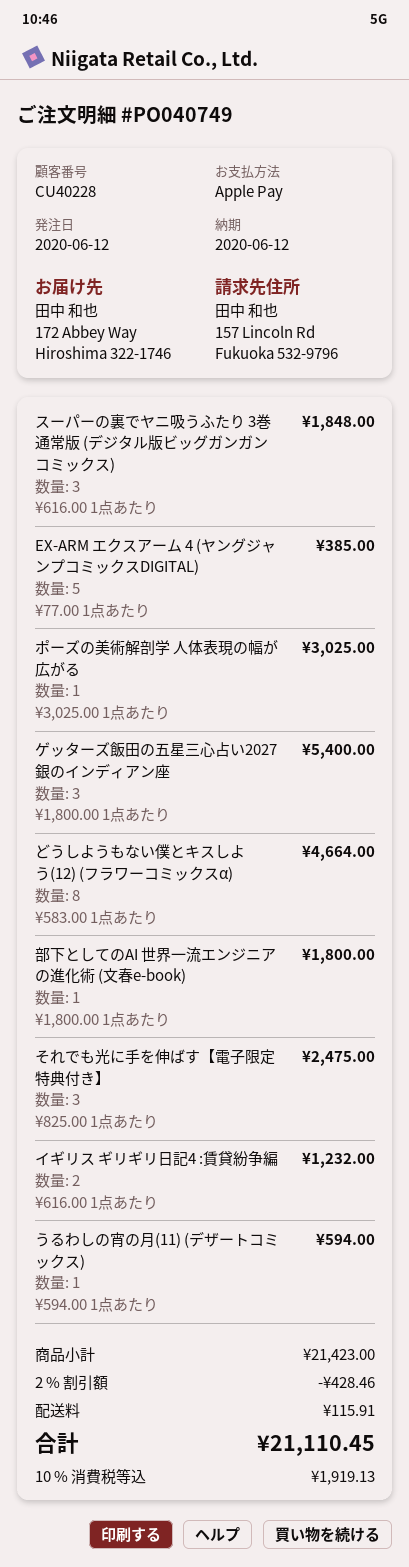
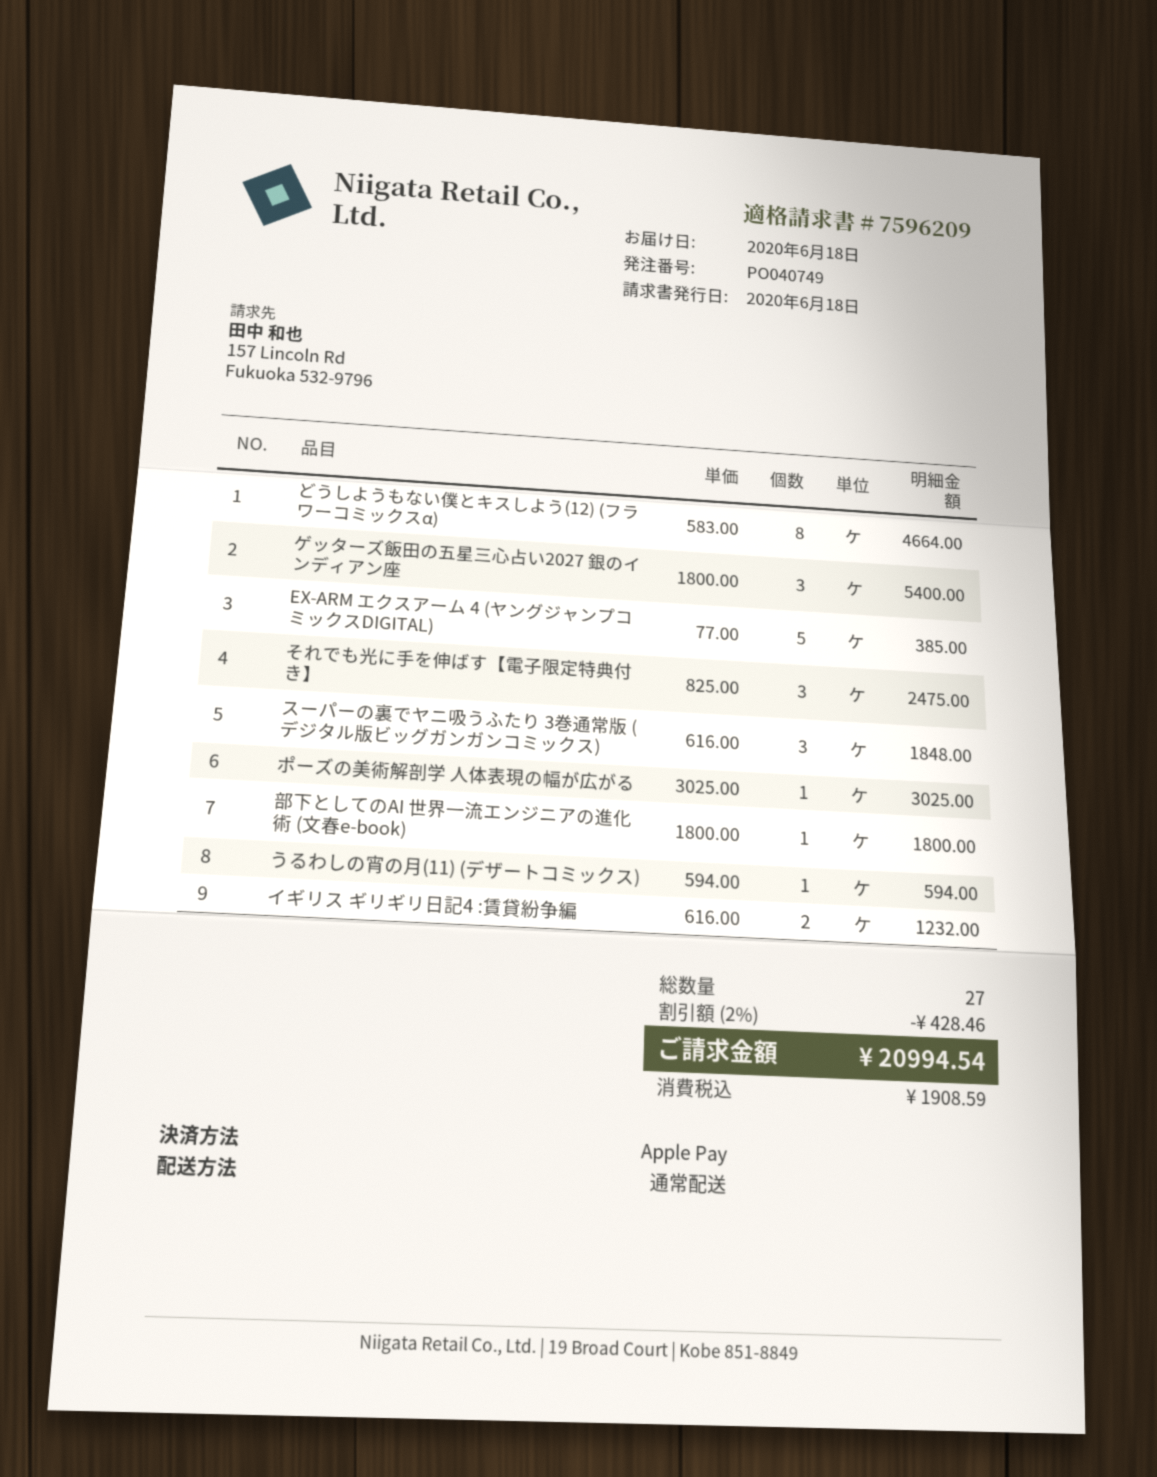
delivery date: 2020-06-12 -> 2020-06-18
shipping: 115.91 -> none
tax: 1919.13 -> 1908.59
total: 21110.45 -> 20994.54

